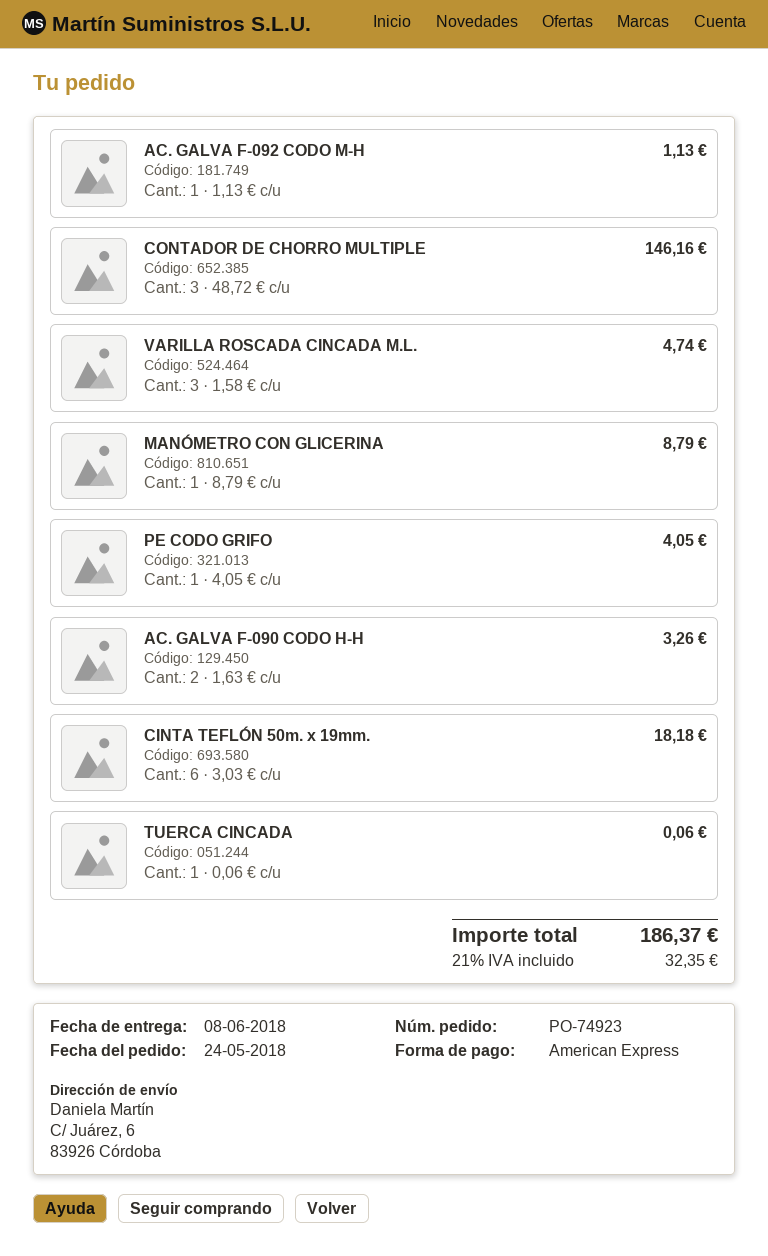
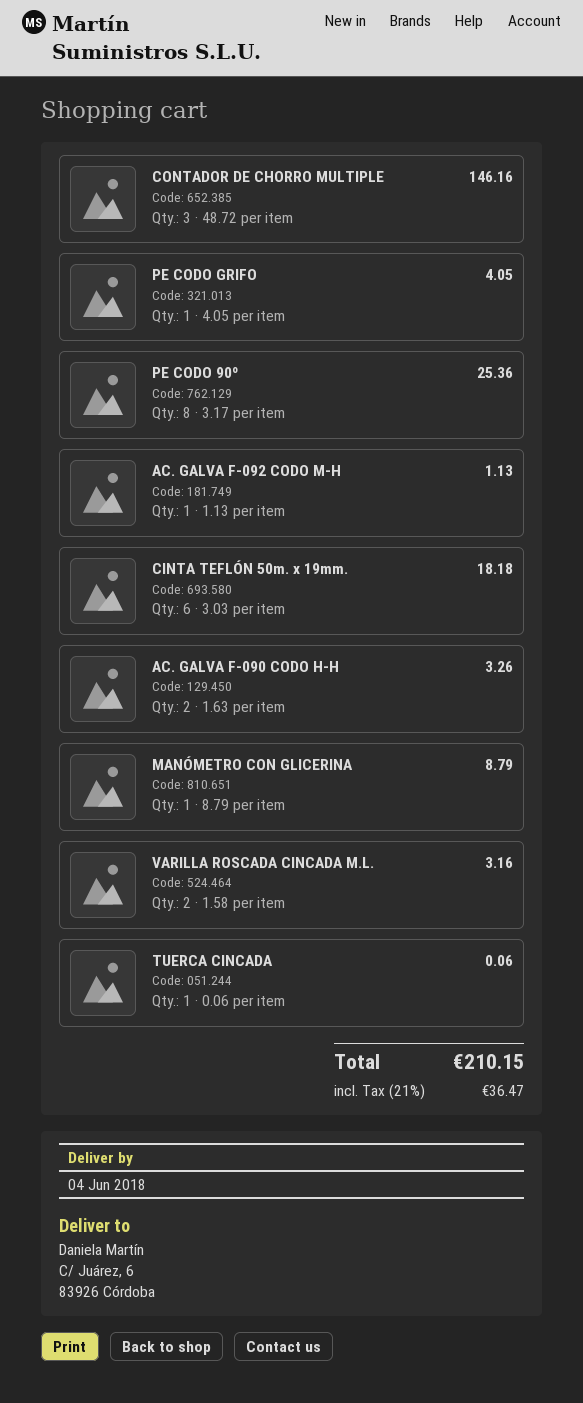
delivery date: 2018-06-08 -> 2018-06-04
VARILLA ROSCADA CINCADA M.L.: 3 x 1.58 = 4.74 -> 2 x 1.58 = 3.16
PE CODO 90º: none -> 8 x 3.17 = 25.36
tax: 21% = 32.35 -> 21% = 36.47
total: 186.37 -> 210.15

